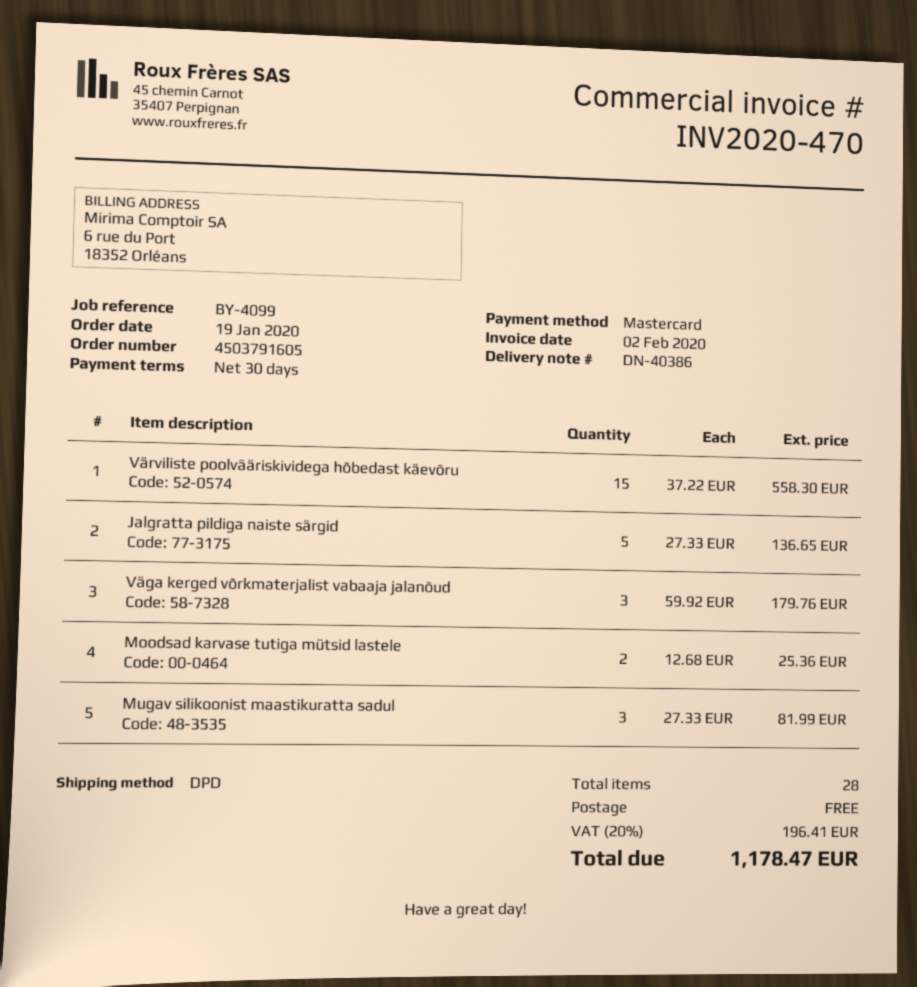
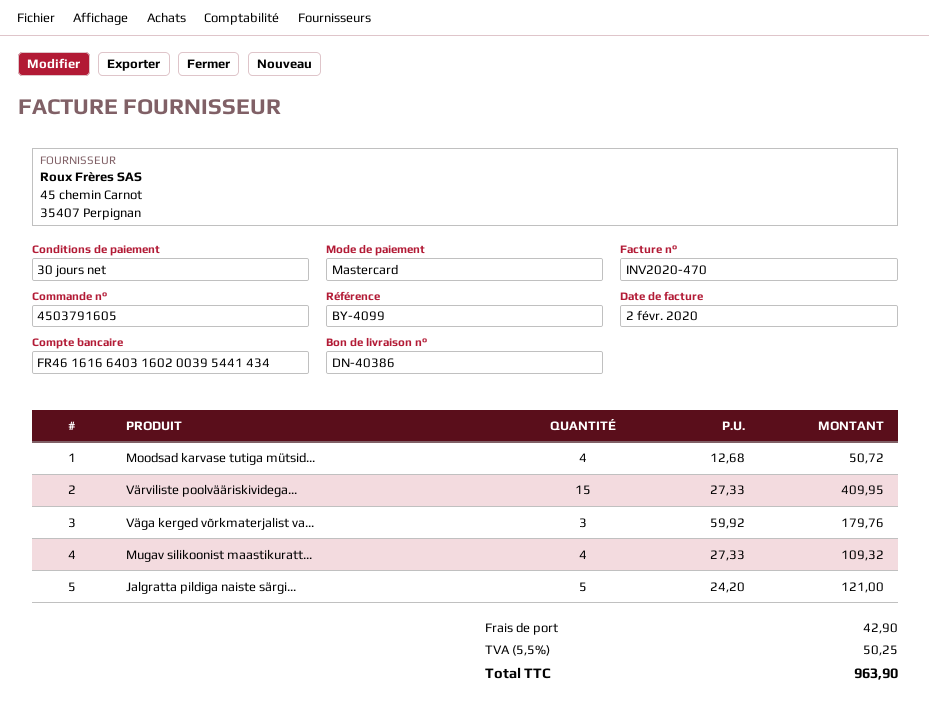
Värviliste poolvääriskividega hõbedast käevõru: 15 x 37.22 = 558.30 -> 15 x 27.33 = 409.95
Jalgratta pildiga naiste särgid: 5 x 27.33 = 136.65 -> 5 x 24.20 = 121.00
Moodsad karvase tutiga mütsid lastele: 2 x 12.68 = 25.36 -> 4 x 12.68 = 50.72
Mugav silikoonist maastikuratta sadul: 3 x 27.33 = 81.99 -> 4 x 27.33 = 109.32
shipping: 0.00 -> 42.90
tax: 20% = 196.41 -> 5.5% = 50.25
total: 1178.47 -> 963.90

